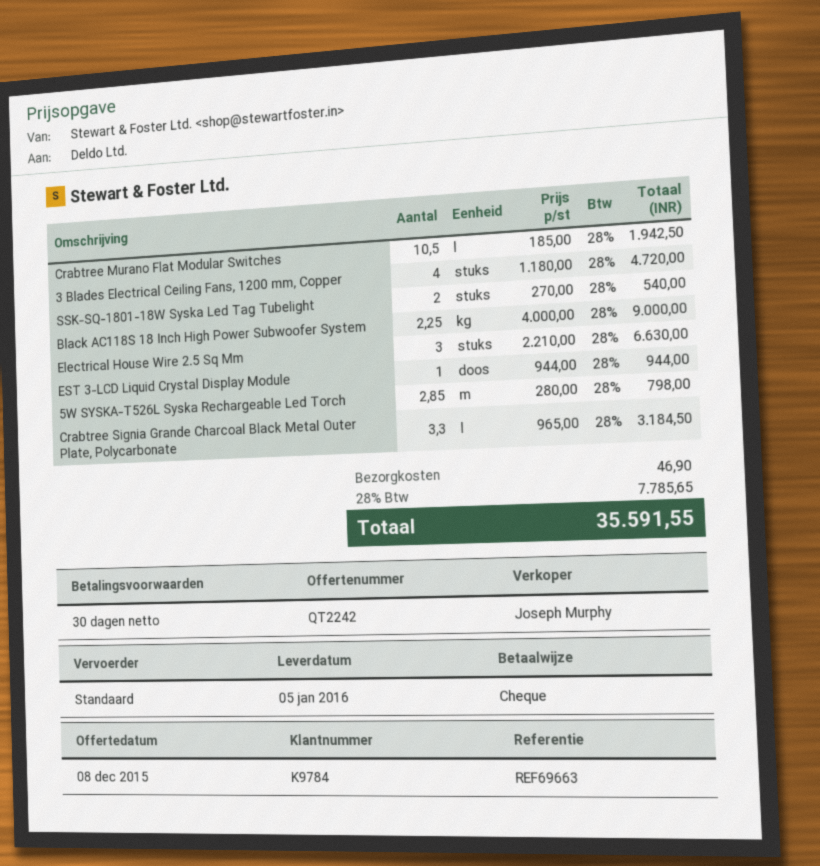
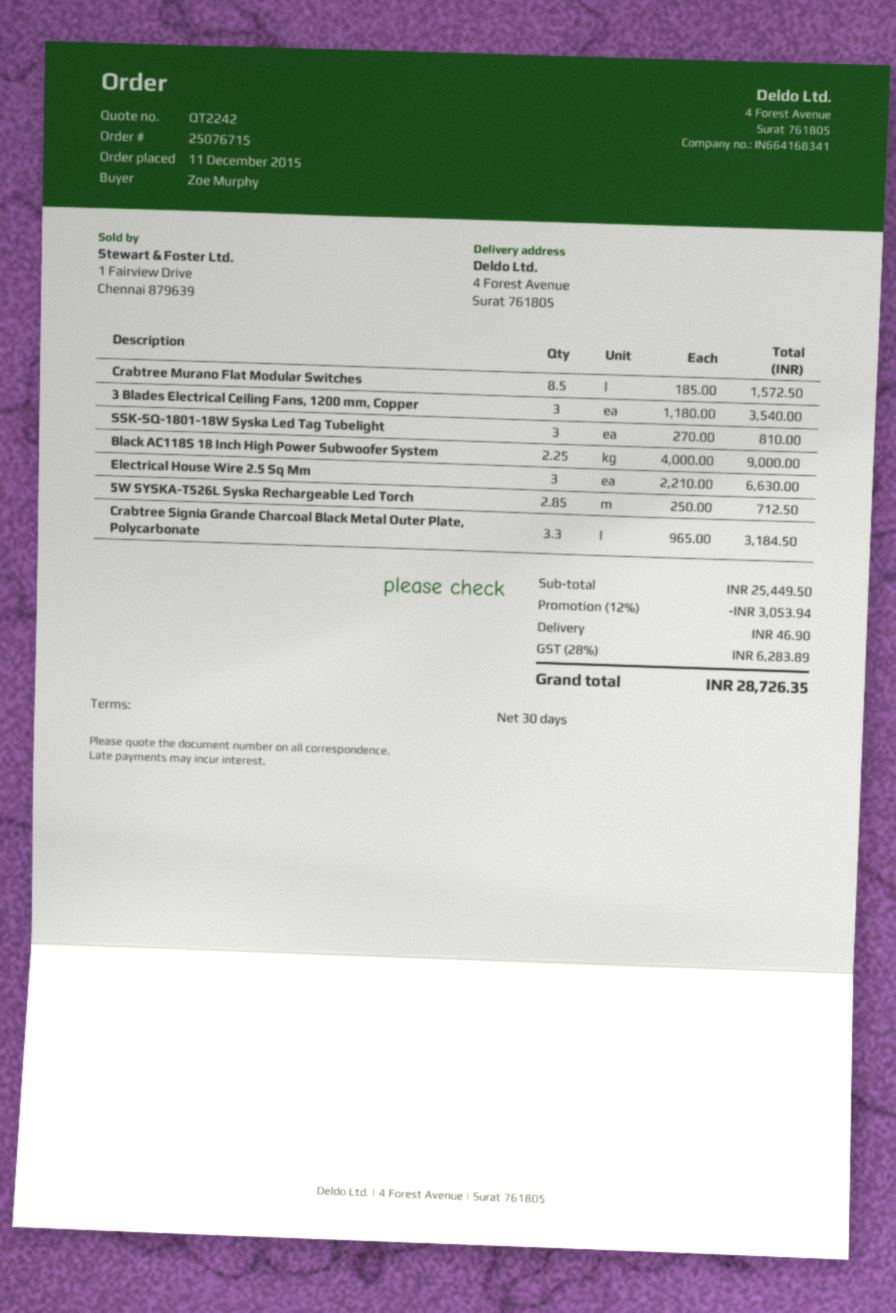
Crabtree Murano Flat Modular Switches: 10.5 x 185.00 = 1942.50 -> 8.5 x 185.00 = 1572.50
3 Blades Electrical Ceiling Fans, 1200 mm, Copper: 4 x 1180.00 = 4720.00 -> 3 x 1180.00 = 3540.00
SSK-SQ-1801-18W Syska Led Tag Tubelight: 2 x 270.00 = 540.00 -> 3 x 270.00 = 810.00
EST 3-LCD Liquid Crystal Display Module: 1 x 944.00 = 944.00 -> none
5W SYSKA-T526L Syska Rechargeable Led Torch: 2.85 x 280.00 = 798.00 -> 2.85 x 250.00 = 712.50
discount: none -> 12% = 3053.94
tax: 28% = 7785.65 -> 28% = 6283.89
total: 35591.55 -> 28726.35

